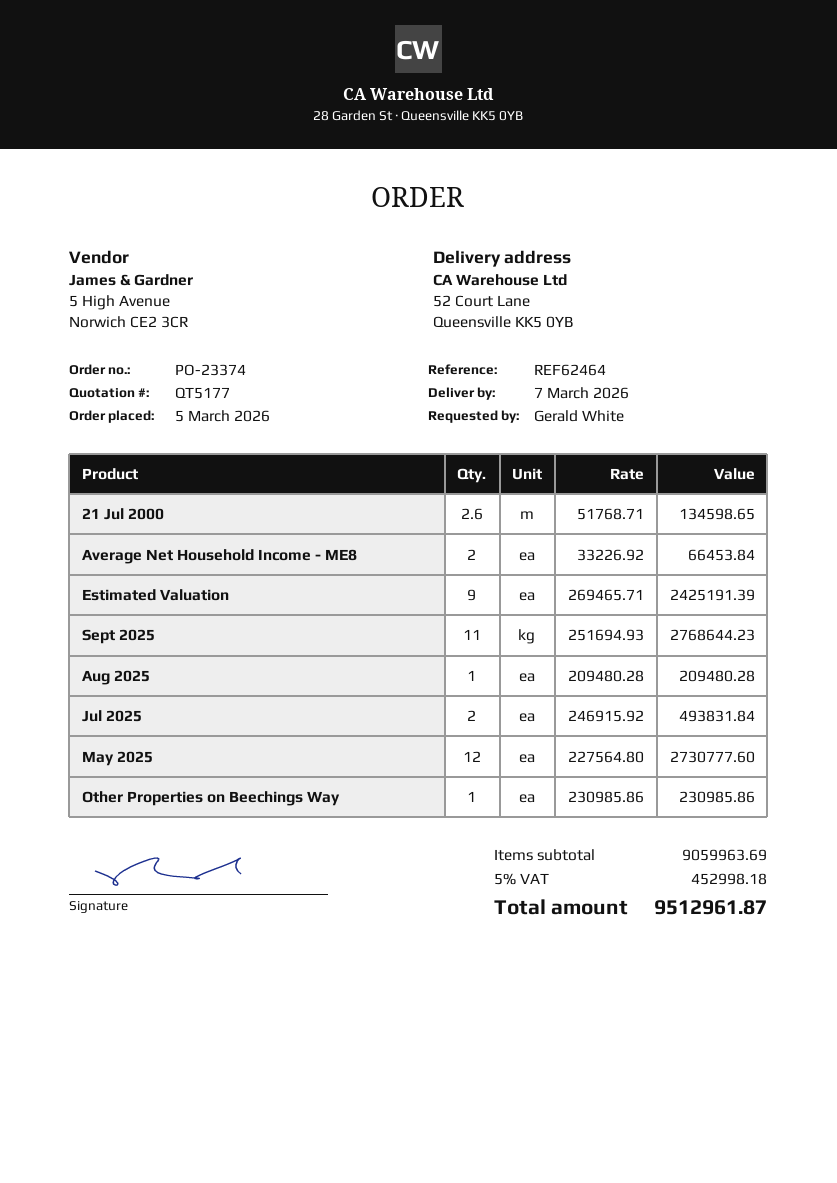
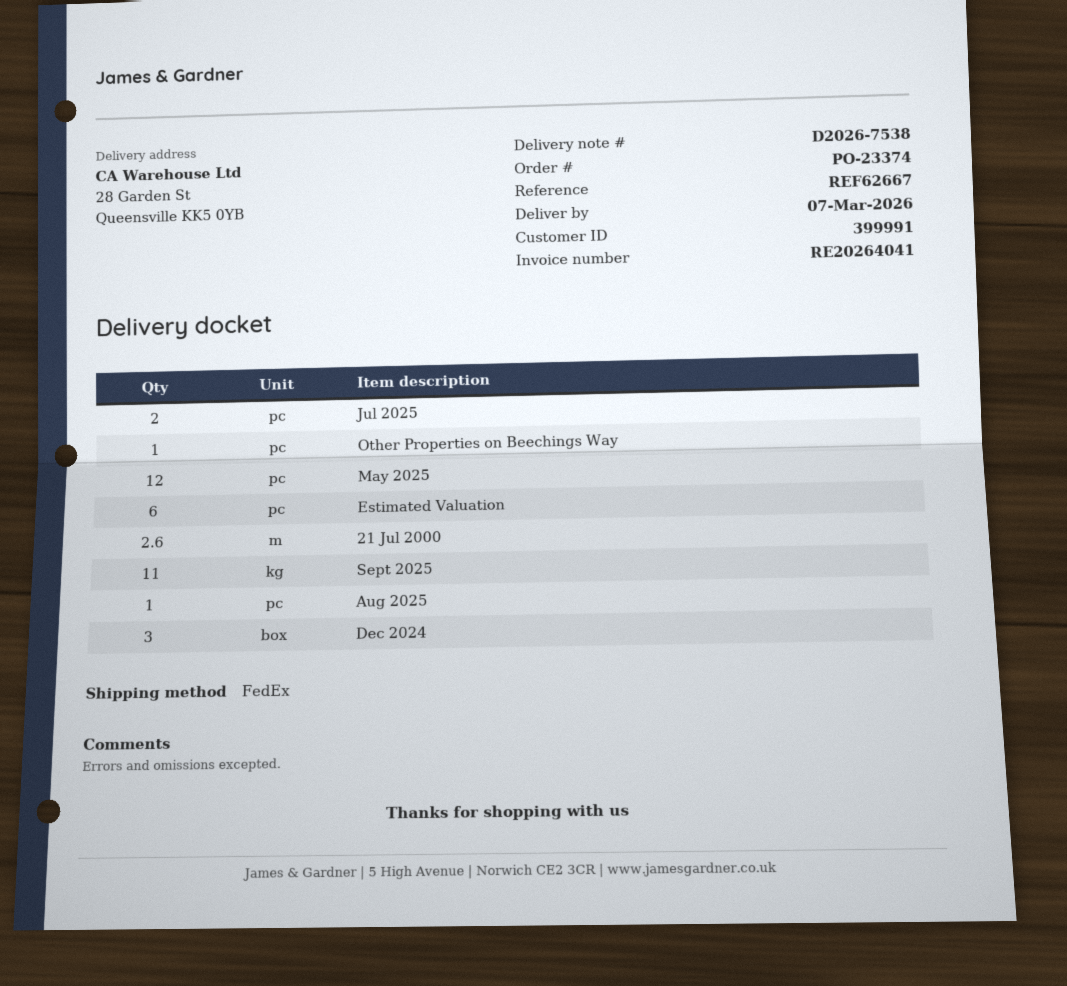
reference: REF62464 -> REF62667
ship to: 52 Court Lane, Queensville KK5 0YB -> 28 Garden St, Queensville KK5 0YB
Average Net Household Income - ME8: 2 -> none
Estimated Valuation: 9 -> 6
Dec 2024: none -> 3

